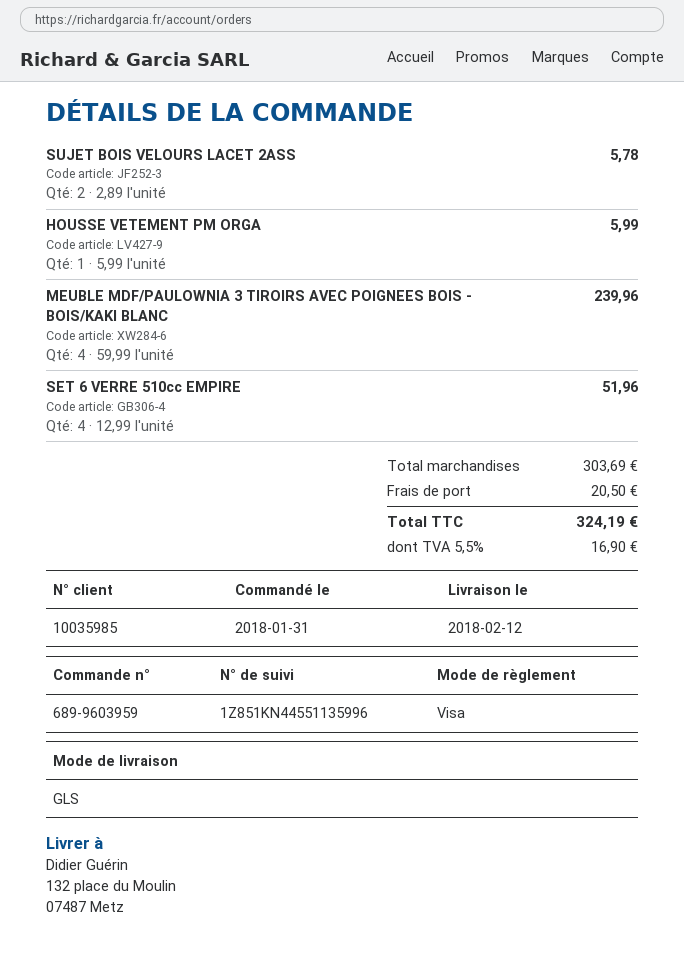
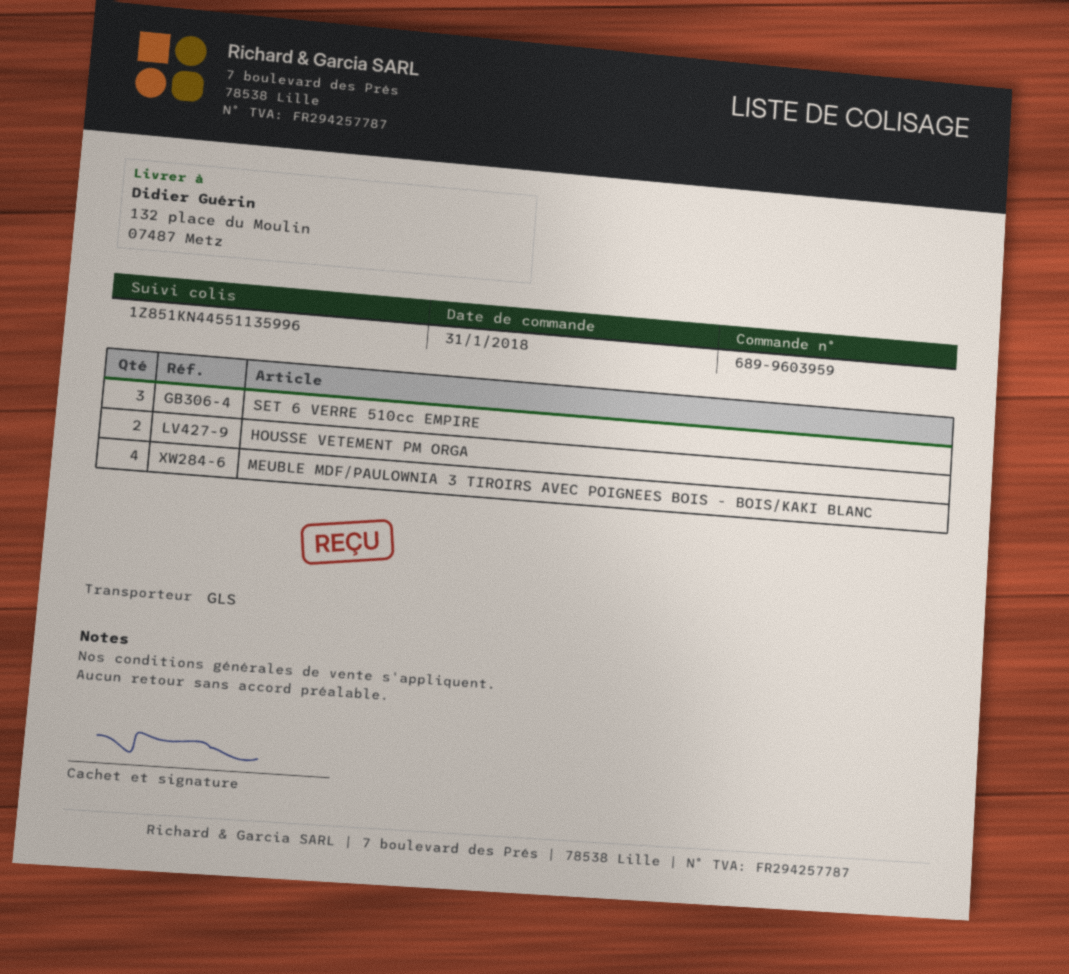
SUJET BOIS VELOURS LACET 2ASS: 2 -> none
HOUSSE VETEMENT PM ORGA: 1 -> 2
SET 6 VERRE 510cc EMPIRE: 4 -> 3

